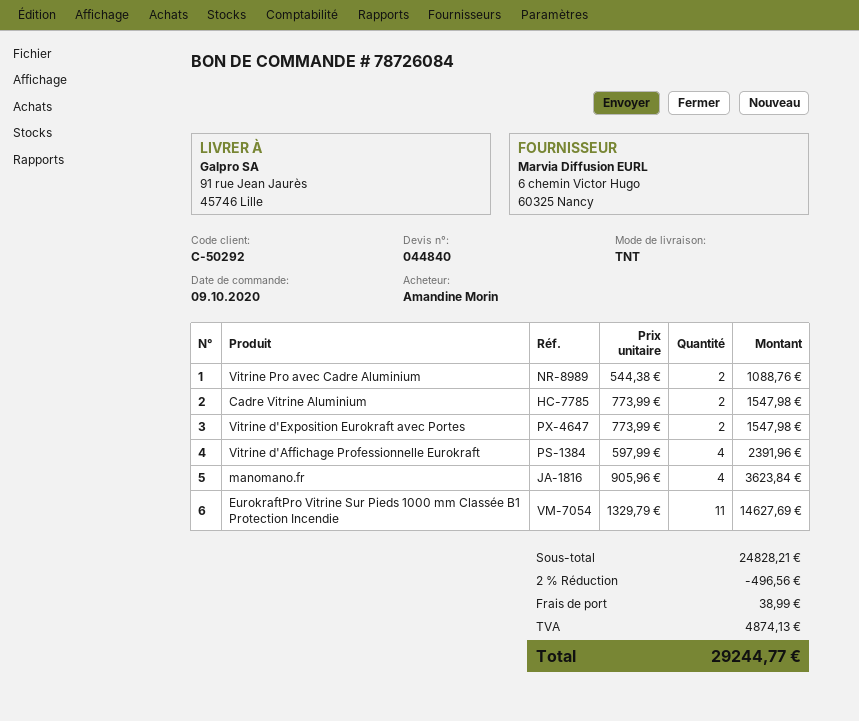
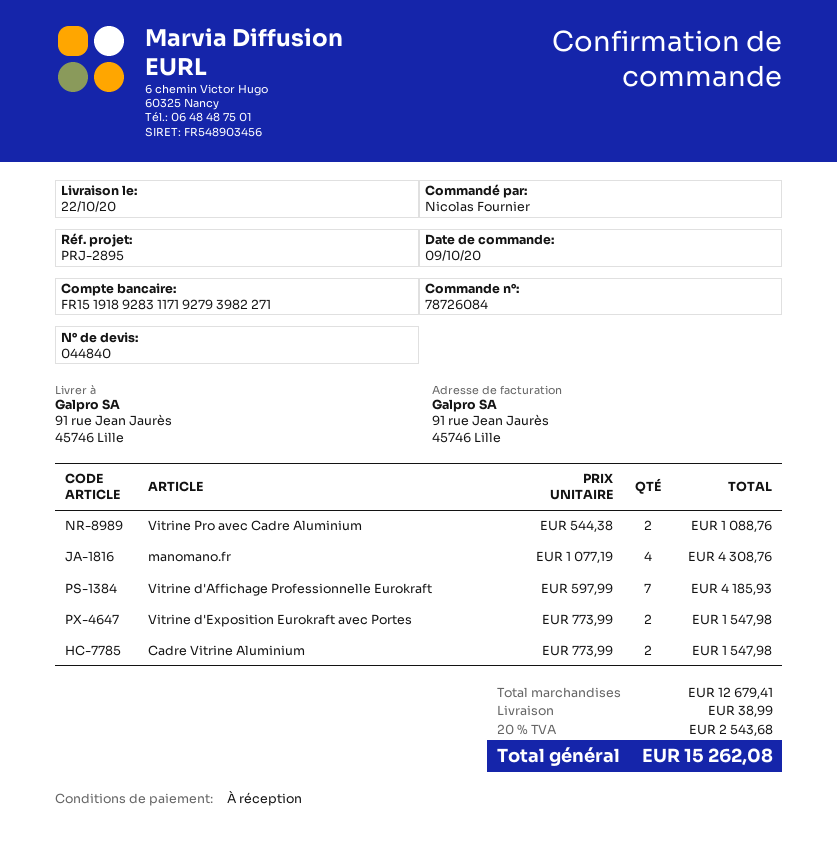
ordered by: Amandine Morin -> Nicolas Fournier
Vitrine d'Affichage Professionnelle Eurokraft: 4 x 597.99 = 2391.96 -> 7 x 597.99 = 4185.93
manomano.fr: 4 x 905.96 = 3623.84 -> 4 x 1077.19 = 4308.76
EurokraftPro Vitrine Sur Pieds 1000 mm Classée B1 Protection Incendie: 11 x 1329.79 = 14627.69 -> none
subtotal: 24828.21 -> 12679.41
discount: 2% = 496.56 -> none
tax: 4874.13 -> 2543.68
total: 29244.77 -> 15262.08

